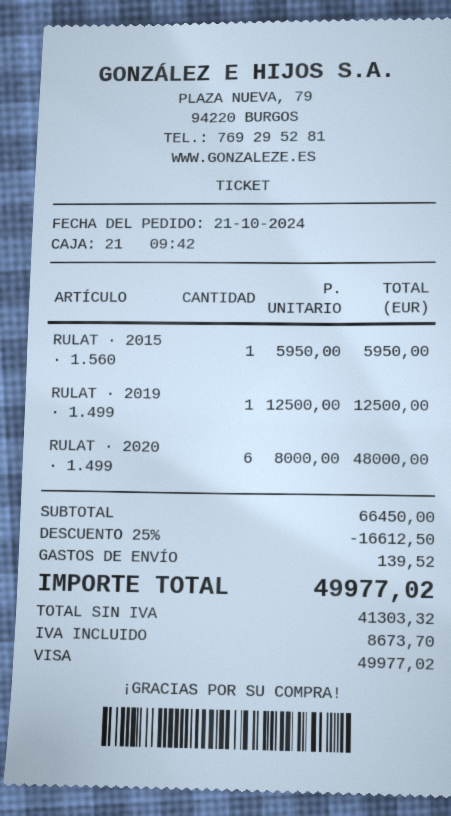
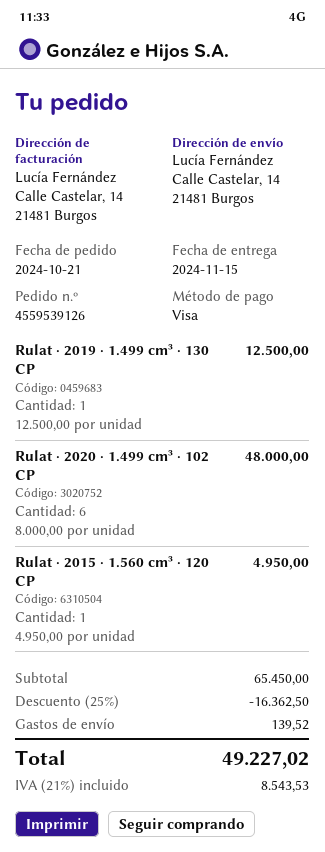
RULAT · 2015 · 1.560: 1 x 5950.00 = 5950.00 -> 1 x 4950.00 = 4950.00
subtotal: 66450.00 -> 65450.00
discount: 25% = 16612.50 -> 25% = 16362.50
tax: 8673.70 -> 8543.53
total: 49977.02 -> 49227.02

